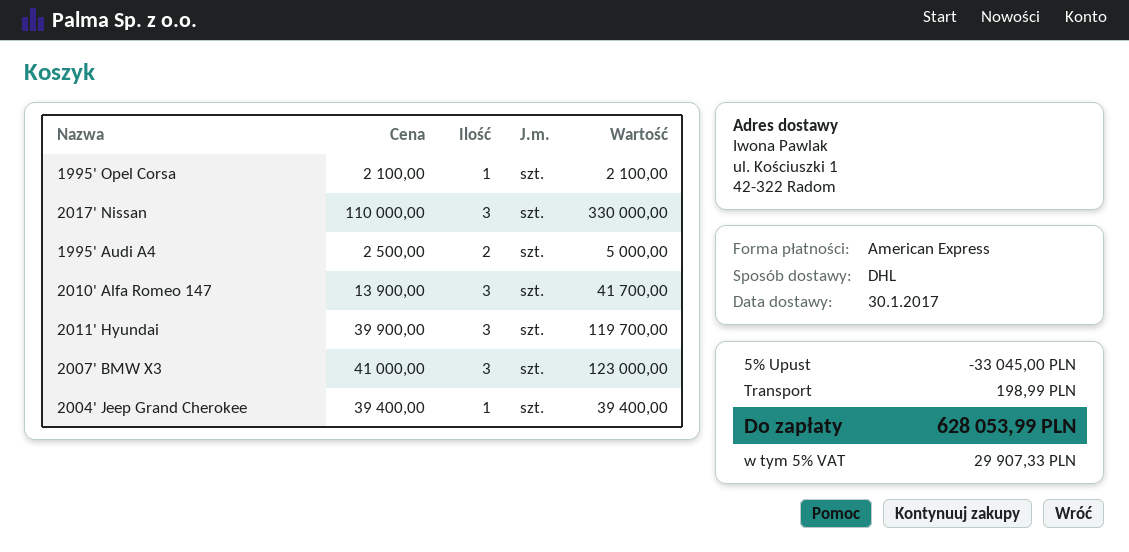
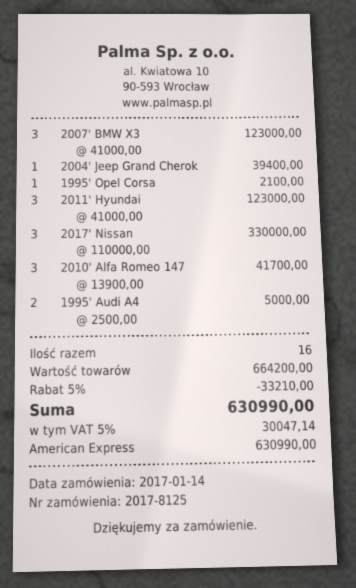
2011' Hyundai: 3 x 39900.00 = 119700.00 -> 3 x 41000.00 = 123000.00
discount: 5% = 33045.00 -> 5% = 33210.00
shipping: 198.99 -> none
tax: 5% = 29907.33 -> 5% = 30047.14
total: 628053.99 -> 630990.00

